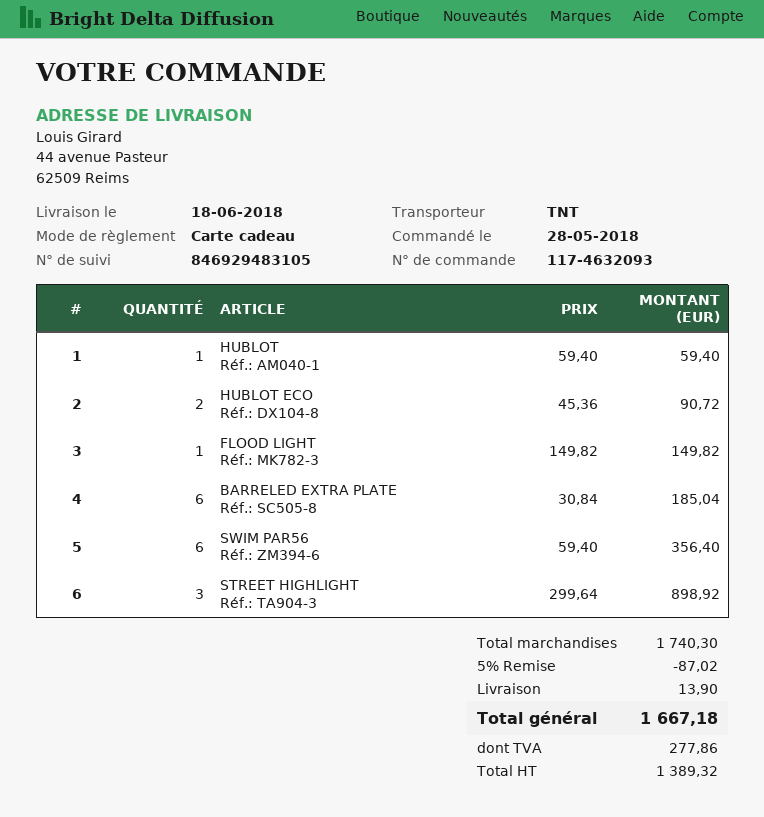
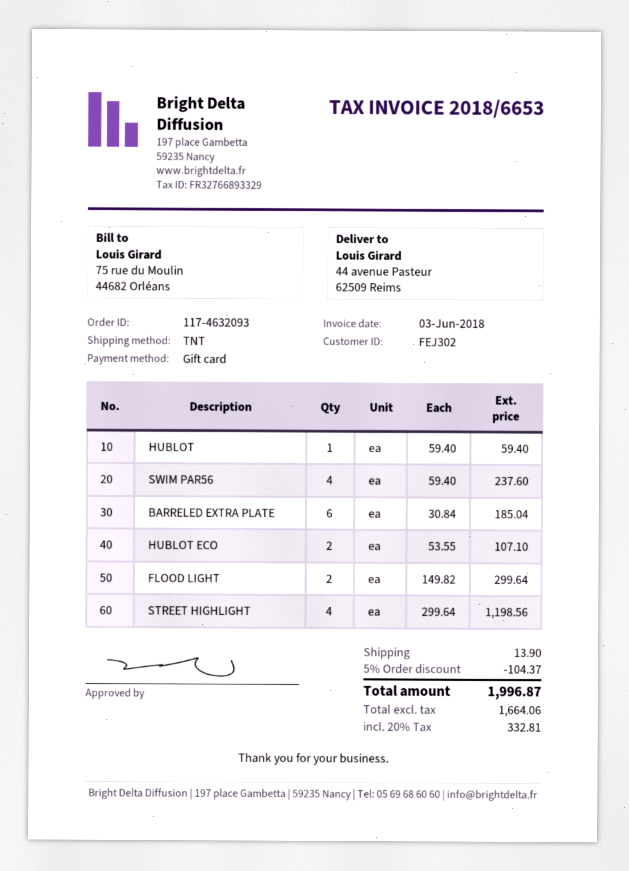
HUBLOT ECO: 2 x 45.36 = 90.72 -> 2 x 53.55 = 107.10
FLOOD LIGHT: 1 x 149.82 = 149.82 -> 2 x 149.82 = 299.64
SWIM PAR56: 6 x 59.40 = 356.40 -> 4 x 59.40 = 237.60
STREET HIGHLIGHT: 3 x 299.64 = 898.92 -> 4 x 299.64 = 1198.56
discount: 5% = 87.02 -> 5% = 104.37
net: 1389.32 -> 1664.06
tax: 277.86 -> 332.81
total: 1667.18 -> 1996.87

